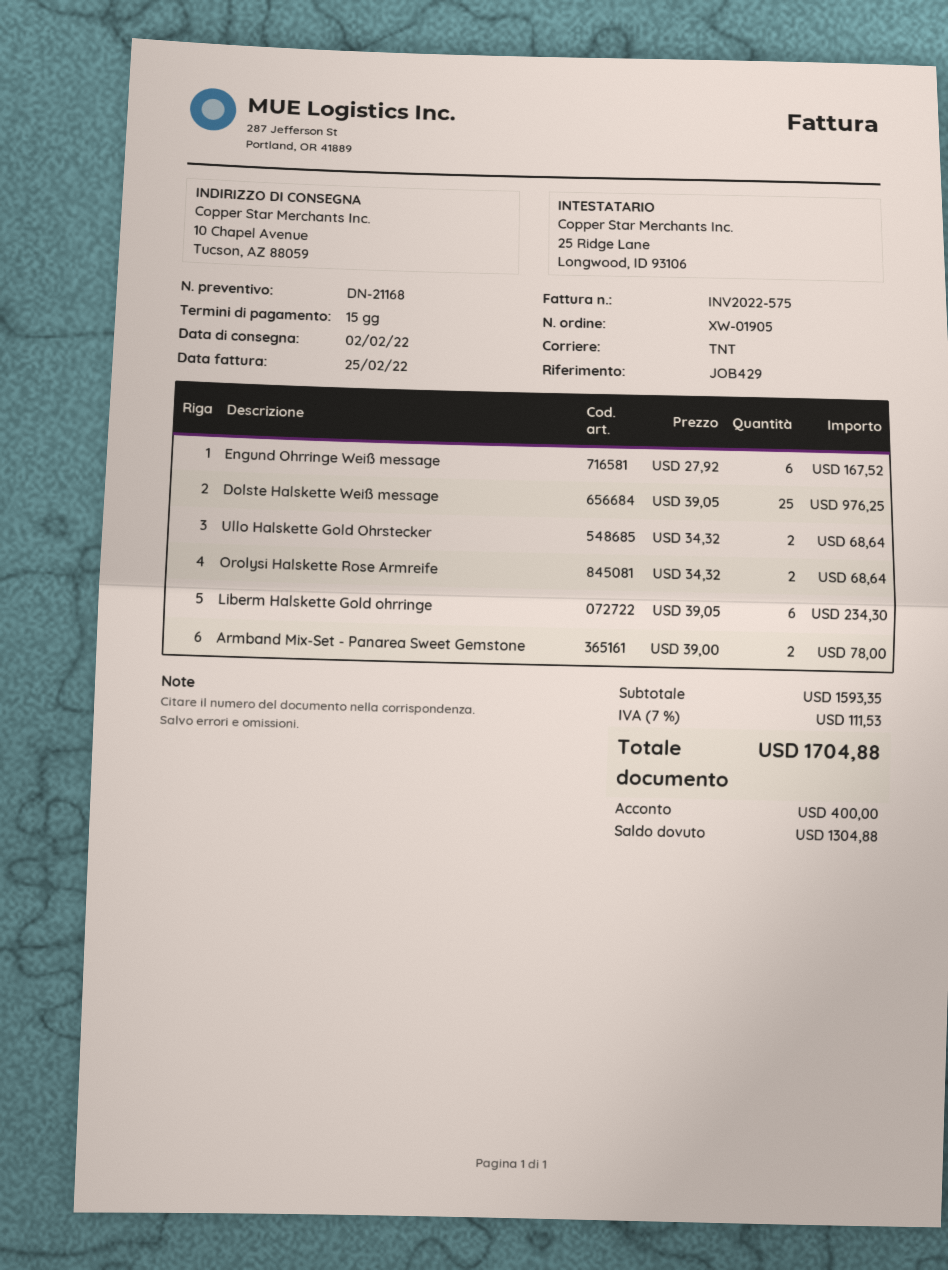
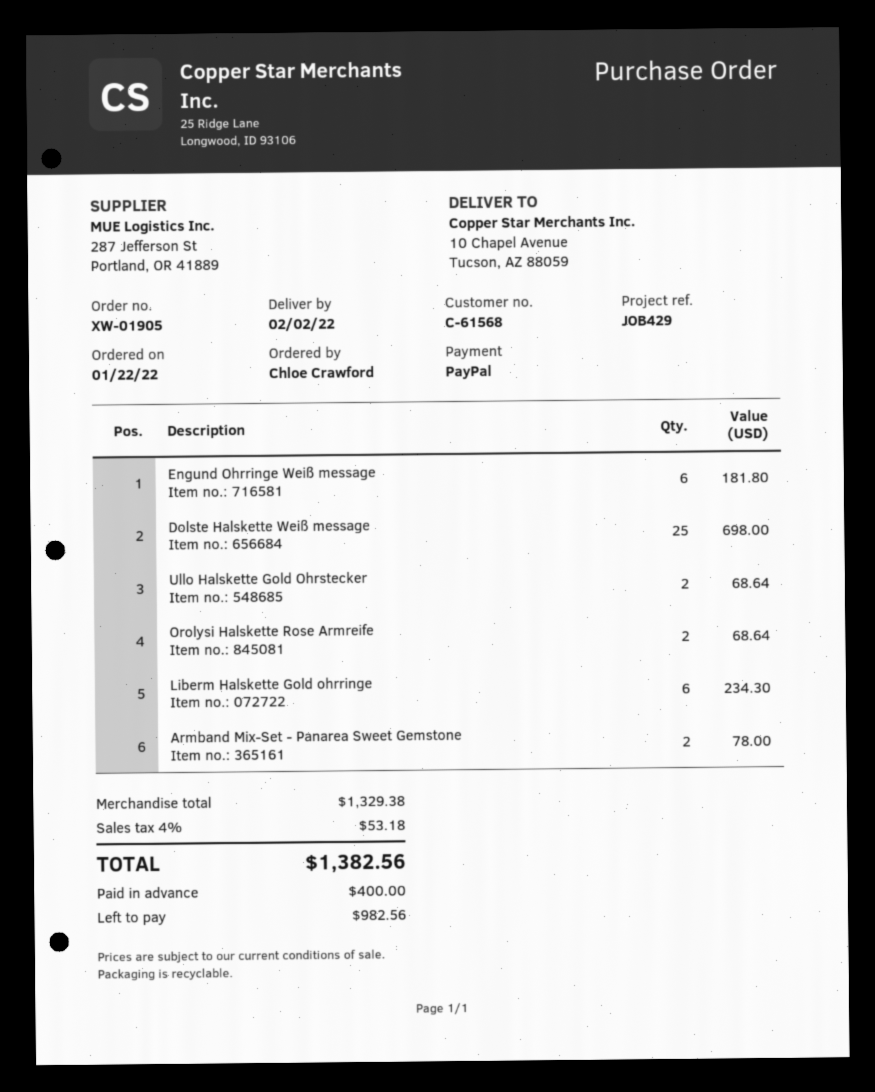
Engund Ohrringe Weiß message: 6 for 167.52 -> 6 for 181.80
Dolste Halskette Weiß message: 25 for 976.25 -> 25 for 698.00
subtotal: 1593.35 -> 1329.38
tax: 7% = 111.53 -> 4% = 53.18
total: 1704.88 -> 1382.56
balance: 1304.88 -> 982.56

